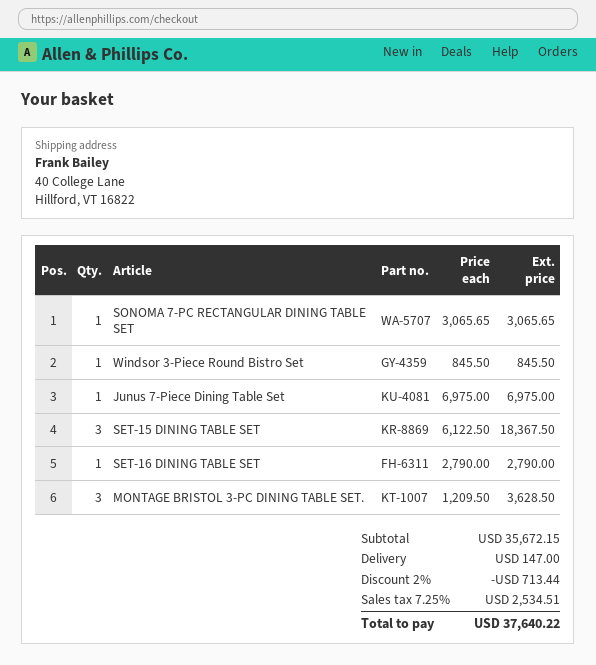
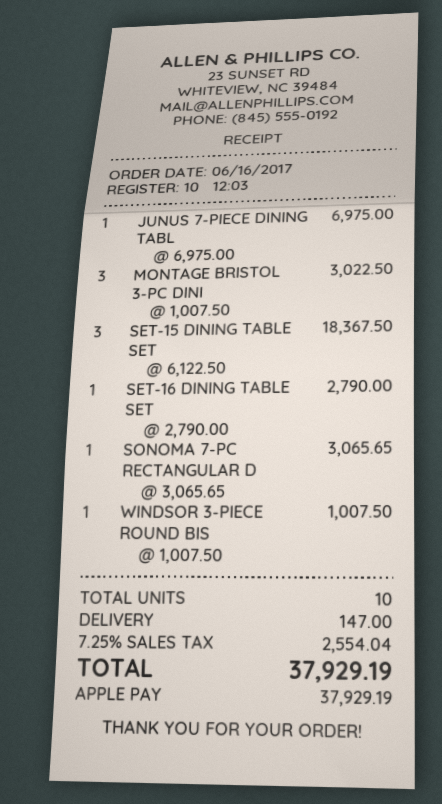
Windsor 3-Piece Round Bistro Set: 1 x 845.50 = 845.50 -> 1 x 1007.50 = 1007.50
MONTAGE BRISTOL 3-PC DINING TABLE SET.: 3 x 1209.50 = 3628.50 -> 3 x 1007.50 = 3022.50
discount: 2% = 713.44 -> none
tax: 7.25% = 2534.51 -> 7.25% = 2554.04
total: 37640.22 -> 37929.19

